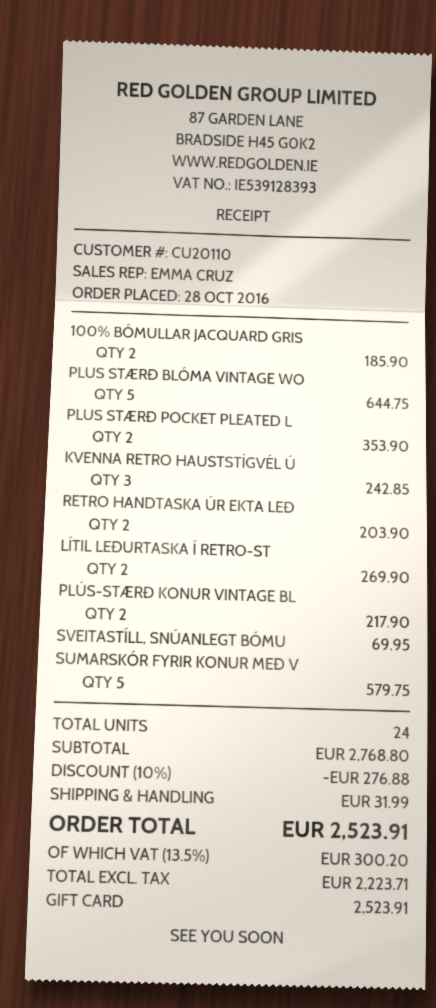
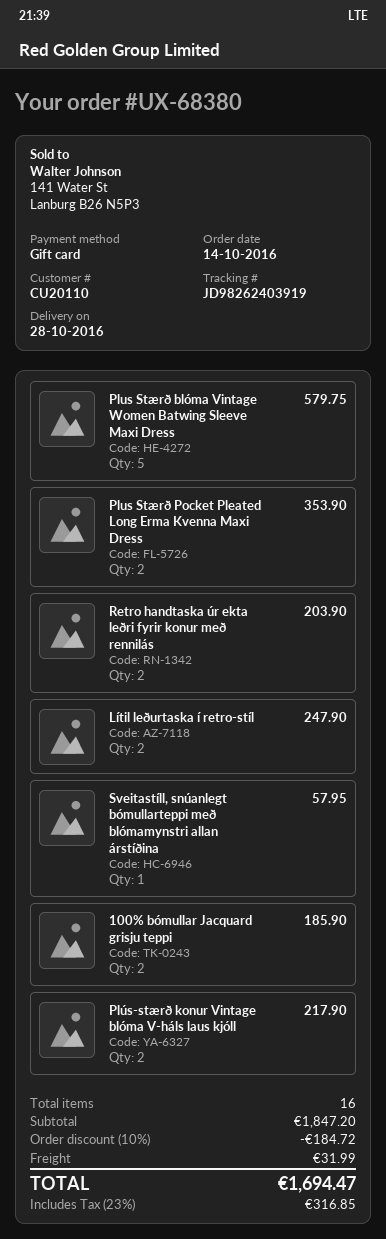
order date: 2016-10-28 -> 2016-10-14
PLUS STÆRÐ BLÓMA VINTAGE WO: 5 for 644.75 -> 5 for 579.75
KVENNA RETRO HAUSTSTÍGVÉL Ú: 3 for 242.85 -> none
LÍTIL LEÐURTASKA Í RETRO-ST: 2 for 269.90 -> 2 for 247.90
SVEITASTÍLL, SNÚANLEGT BÓMU: 1 for 69.95 -> 1 for 57.95
SUMARSKÓR FYRIR KONUR MEÐ V: 5 for 579.75 -> none
total quantity: 24 -> 16
subtotal: 2768.80 -> 1847.20
discount: 10% = 276.88 -> 10% = 184.72
tax: 13.5% = 300.20 -> 23% = 316.85
total: 2523.91 -> 1694.47

